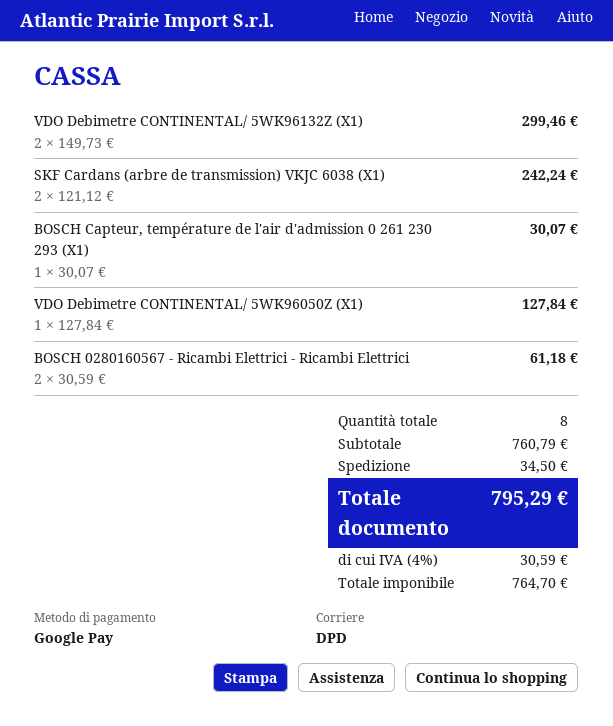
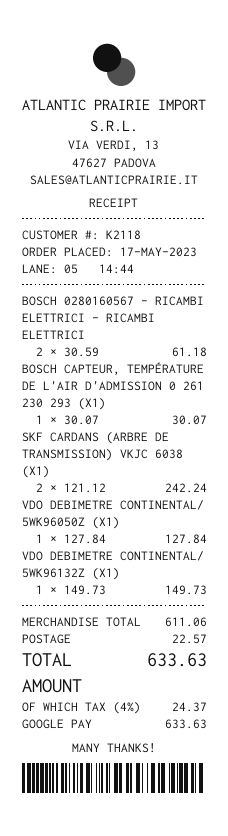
VDO Debimetre CONTINENTAL/ 5WK96132Z (X1): 2 x 149.73 = 299.46 -> 1 x 149.73 = 149.73
subtotal: 760.79 -> 611.06
shipping: 34.50 -> 22.57
tax: 4% = 30.59 -> 4% = 24.37
total: 795.29 -> 633.63

